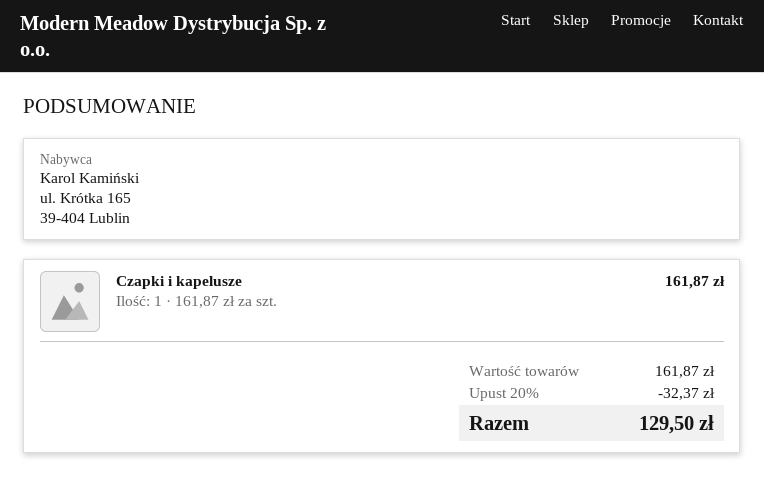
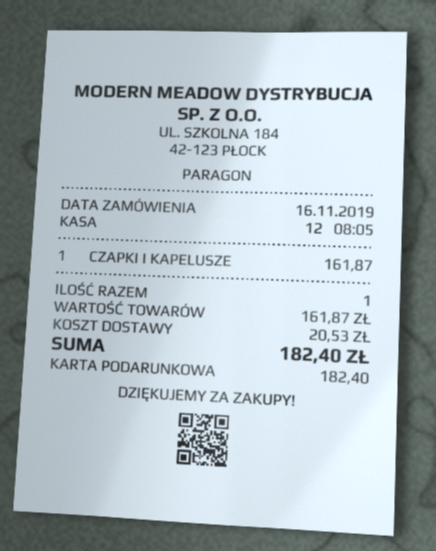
discount: 20% = 32.37 -> none
shipping: none -> 20.53
total: 129.50 -> 182.40

